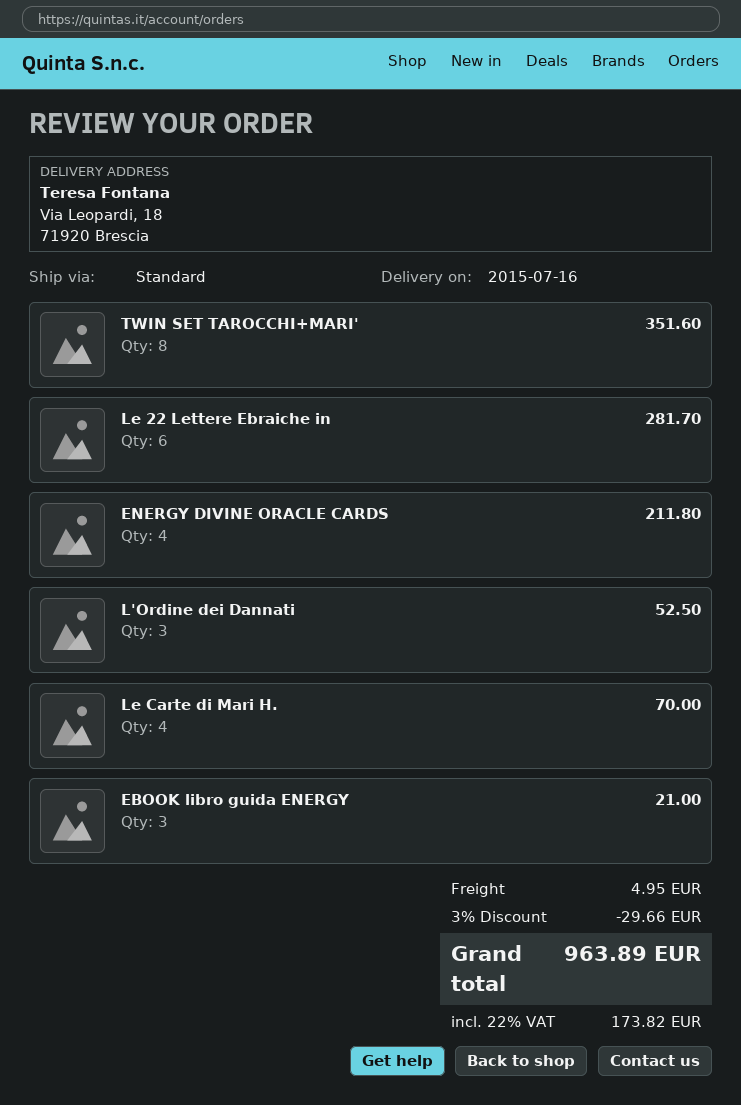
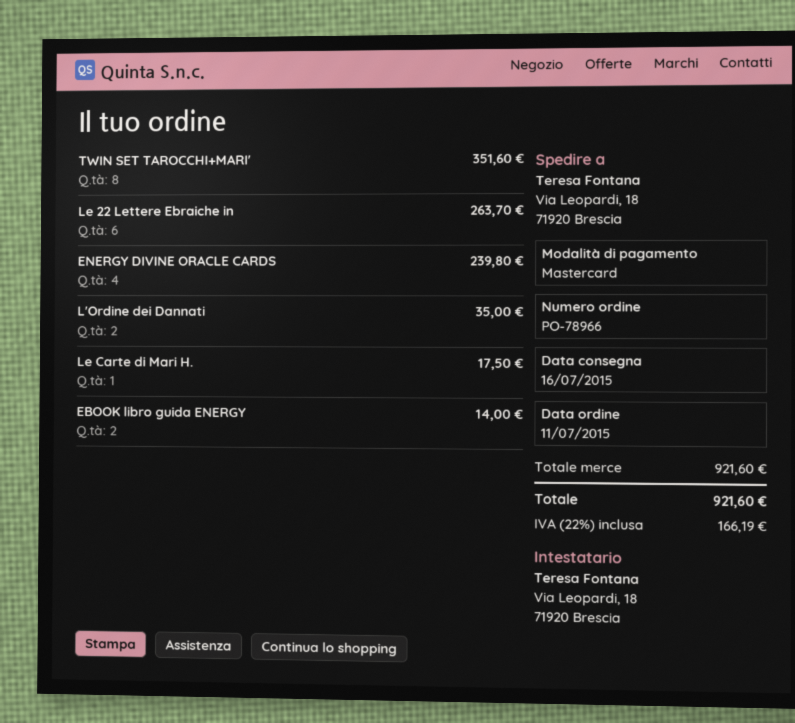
Le 22 Lettere Ebraiche in: 6 for 281.70 -> 6 for 263.70
ENERGY DIVINE ORACLE CARDS: 4 for 211.80 -> 4 for 239.80
L'Ordine dei Dannati: 3 for 52.50 -> 2 for 35.00
Le Carte di Mari H.: 4 for 70.00 -> 1 for 17.50
EBOOK libro guida ENERGY: 3 for 21.00 -> 2 for 14.00
discount: 3% = 29.66 -> none
shipping: 4.95 -> none
tax: 22% = 173.82 -> 22% = 166.19
total: 963.89 -> 921.60

